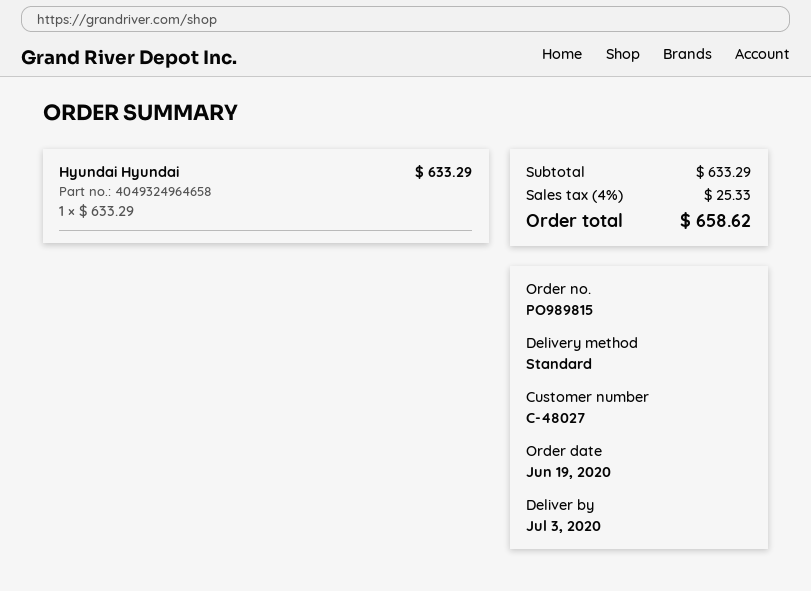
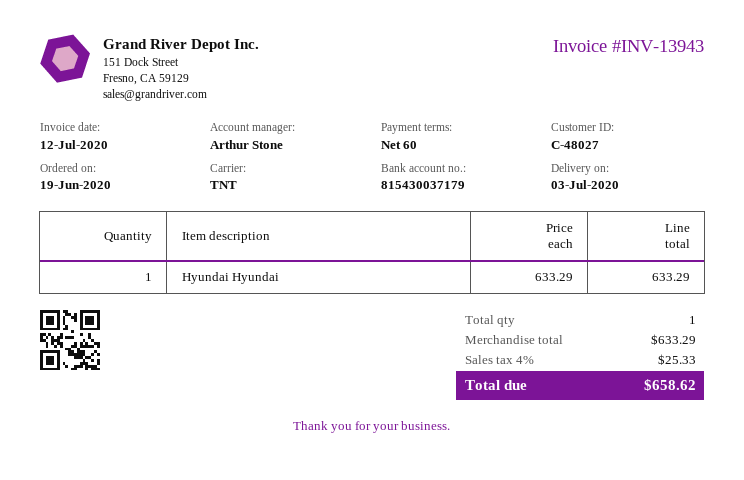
shipping method: standard -> TNT

